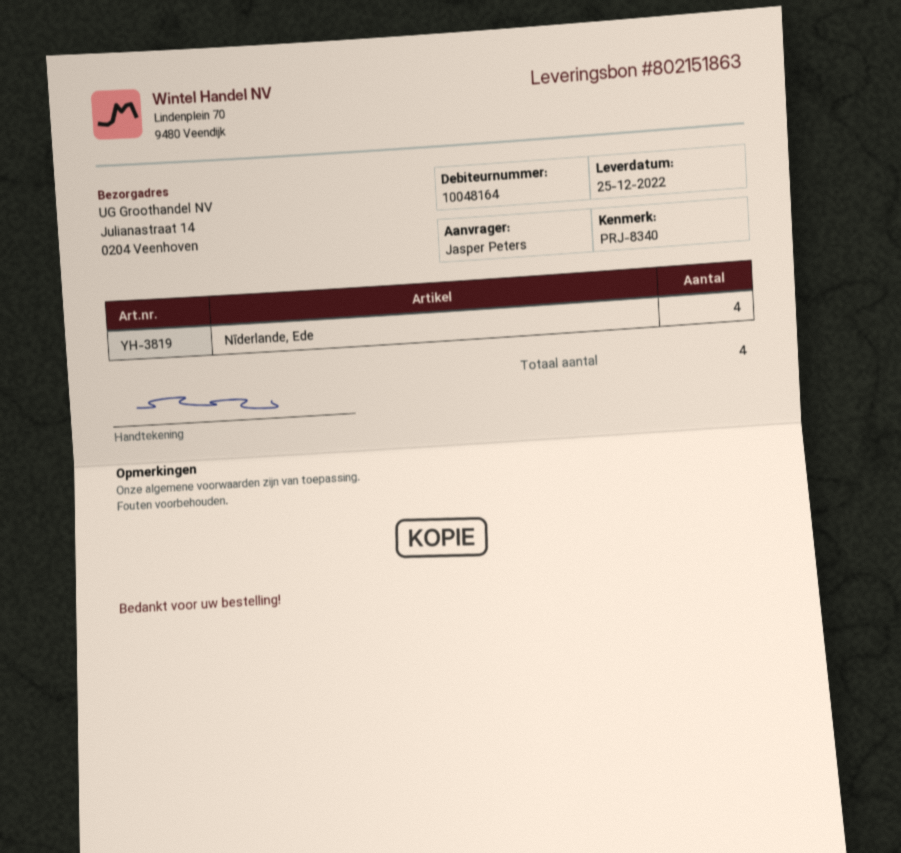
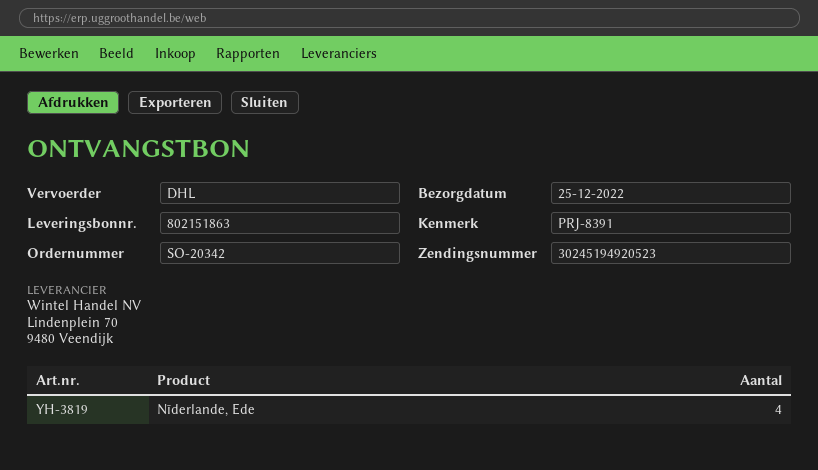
reference: PRJ-8340 -> PRJ-8391

